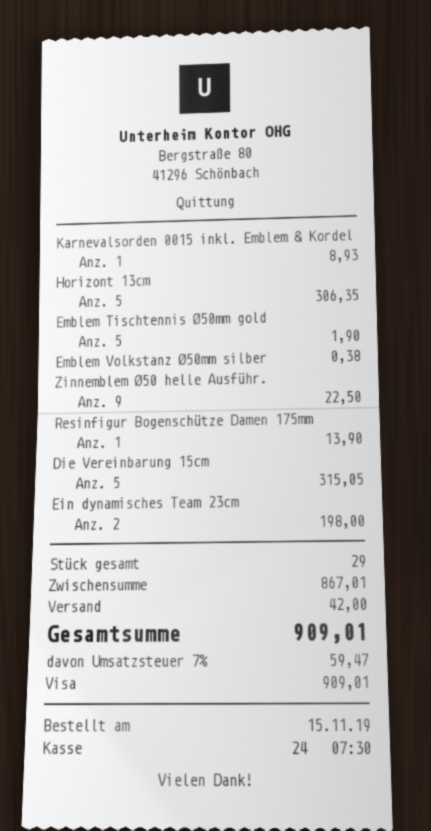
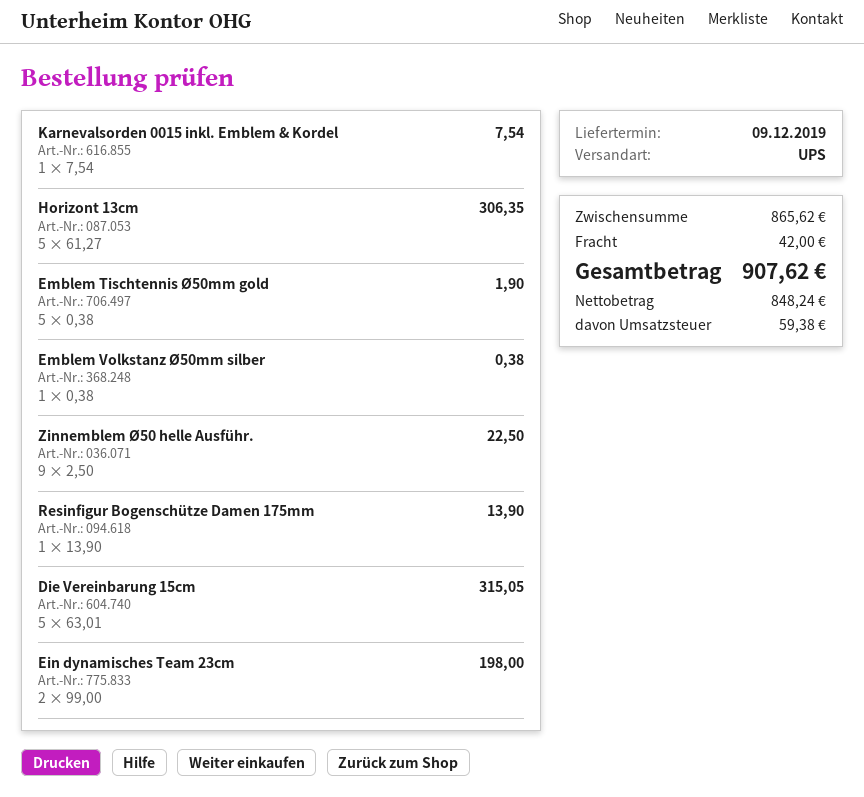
Karnevalsorden 0015 inkl. Emblem & Kordel: 1 for 8.93 -> 1 for 7.54
subtotal: 867.01 -> 865.62
tax: 59.47 -> 59.38
total: 909.01 -> 907.62

